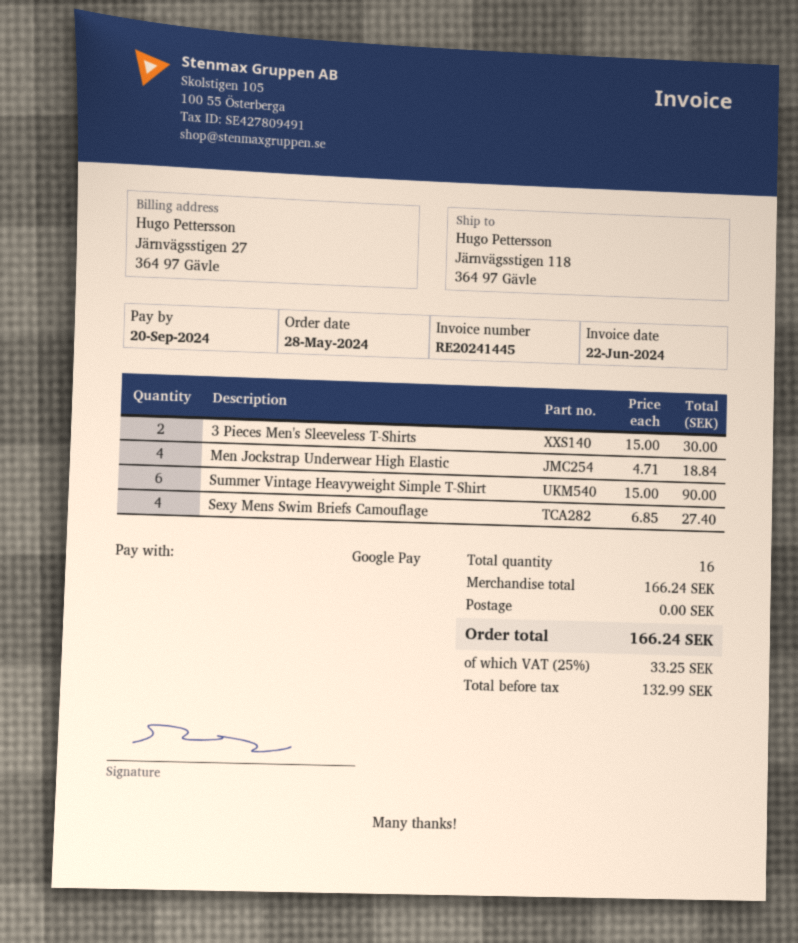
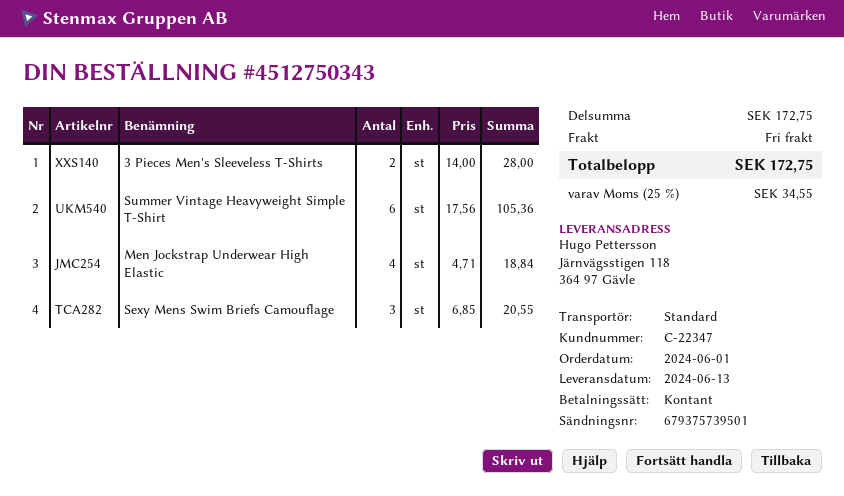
order date: 2024-05-28 -> 2024-06-01
payment method: Google Pay -> cash
3 Pieces Men's Sleeveless T-Shirts: 2 x 15.00 = 30.00 -> 2 x 14.00 = 28.00
Summer Vintage Heavyweight Simple T-Shirt: 6 x 15.00 = 90.00 -> 6 x 17.56 = 105.36
Sexy Mens Swim Briefs Camouflage: 4 x 6.85 = 27.40 -> 3 x 6.85 = 20.55
subtotal: 166.24 -> 172.75
tax: 25% = 33.25 -> 25% = 34.55
total: 166.24 -> 172.75

